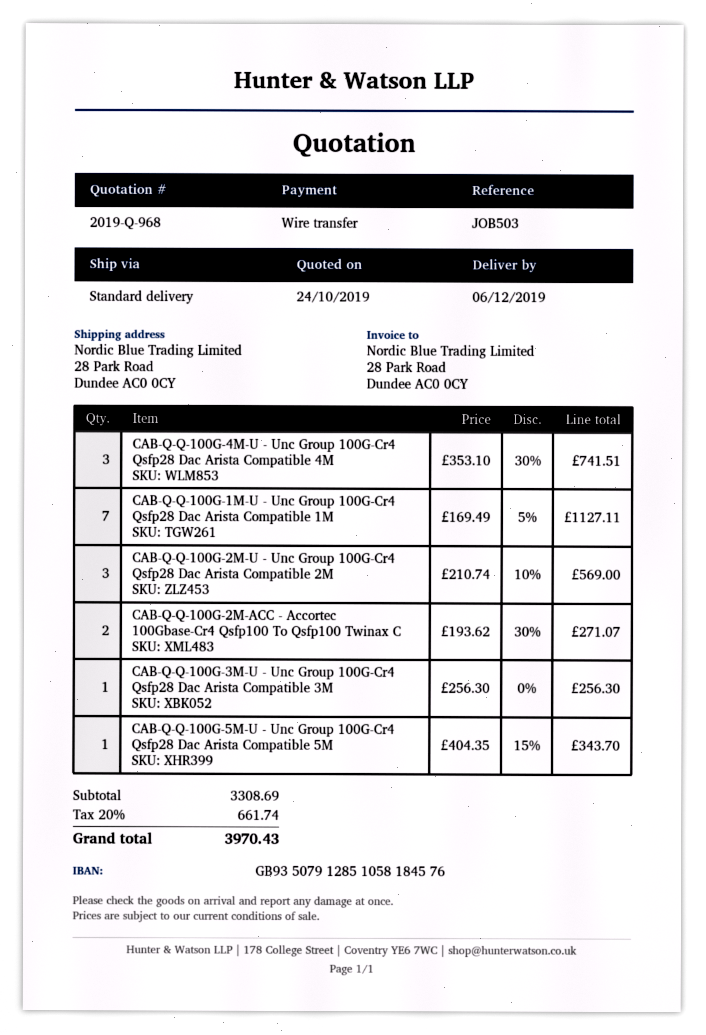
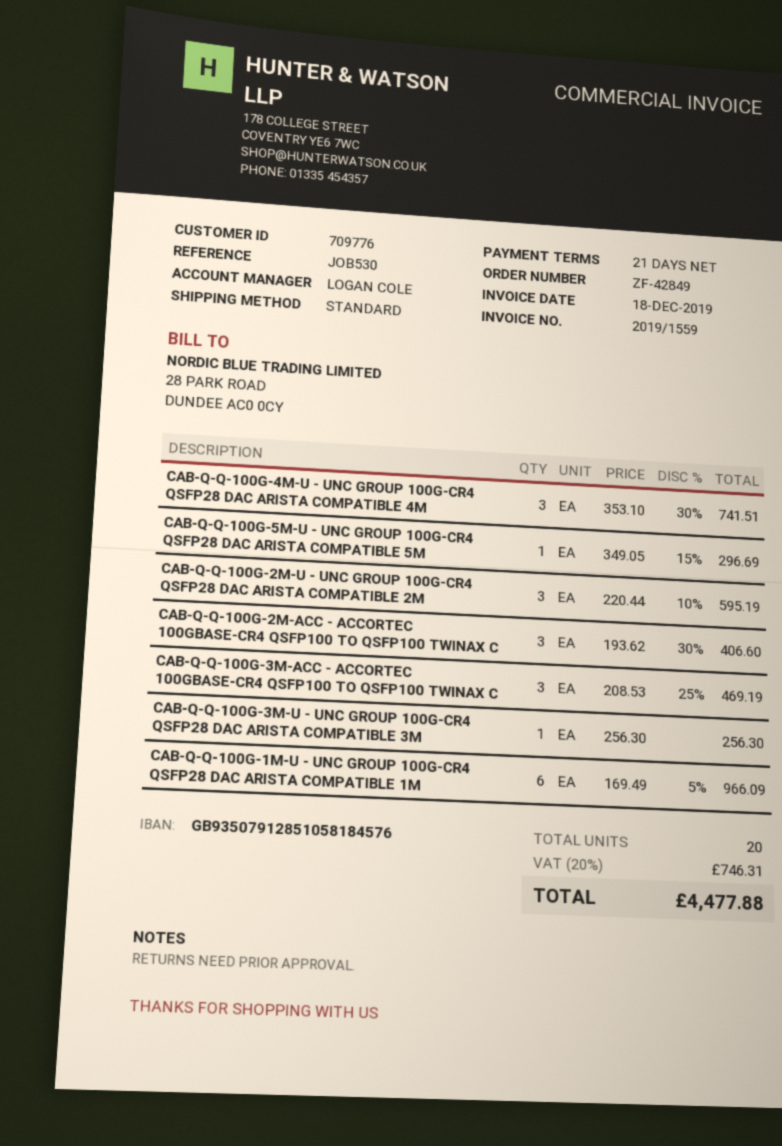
reference: JOB503 -> JOB530
CAB-Q-Q-100G-1M-U - Unc Group 100G-Cr4 Qsfp28 Dac Arista Compatible 1M: 7 x 169.49 - 5% = 1127.11 -> 6 x 169.49 - 5% = 966.09
CAB-Q-Q-100G-2M-U - Unc Group 100G-Cr4 Qsfp28 Dac Arista Compatible 2M: 3 x 210.74 - 10% = 569.00 -> 3 x 220.44 - 10% = 595.19
CAB-Q-Q-100G-2M-ACC - Accortec 100Gbase-Cr4 Qsfp100 To Qsfp100 Twinax C: 2 x 193.62 - 30% = 271.07 -> 3 x 193.62 - 30% = 406.60
CAB-Q-Q-100G-5M-U - Unc Group 100G-Cr4 Qsfp28 Dac Arista Compatible 5M: 1 x 404.35 - 15% = 343.70 -> 1 x 349.05 - 15% = 296.69
CAB-Q-Q-100G-3M-ACC - ACCORTEC 100GBASE-CR4 QSFP100 TO QSFP100 TWINAX C: none -> 3 x 208.53 - 25% = 469.19
tax: 20% = 661.74 -> 20% = 746.31
total: 3970.43 -> 4477.88

